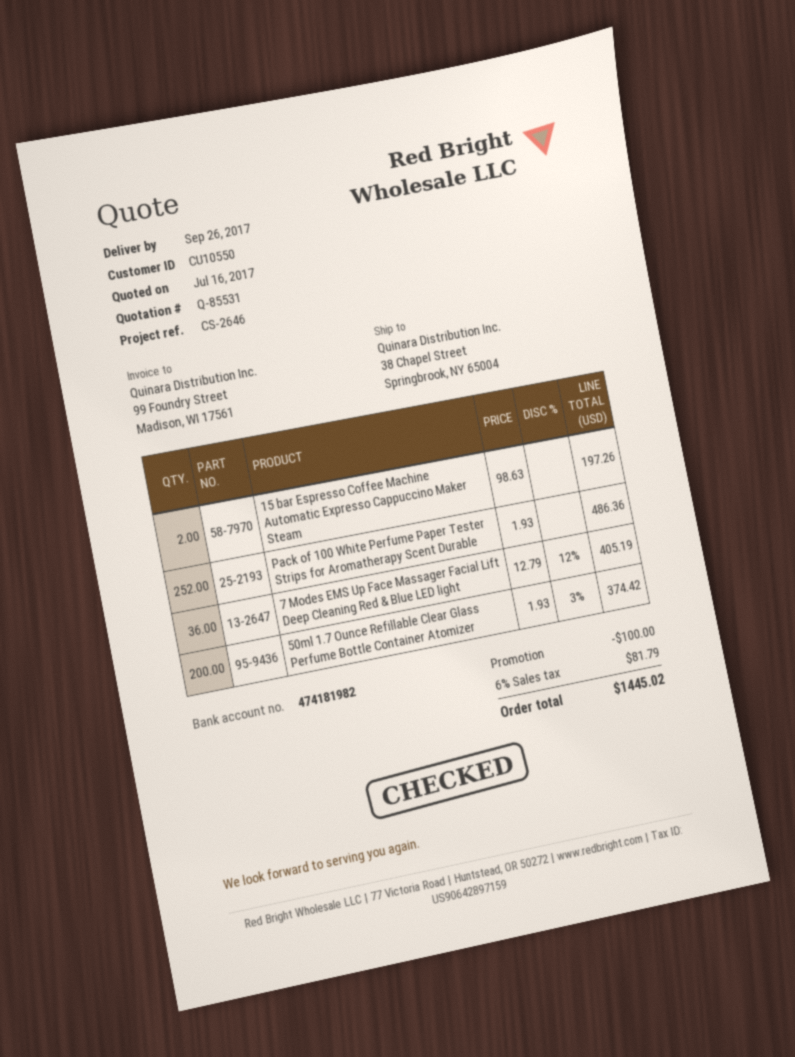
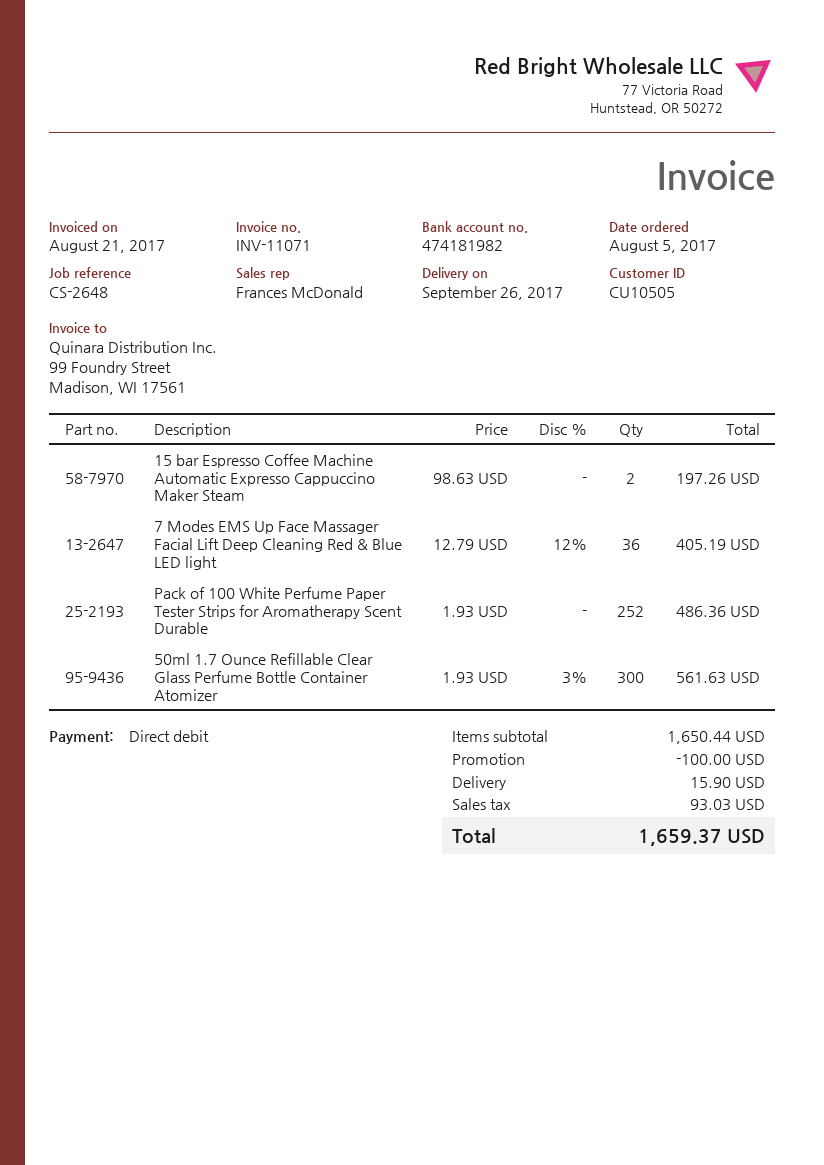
customer number: CU10550 -> CU10505
reference: CS-2646 -> CS-2648
50ml 1.7 Ounce Refillable Clear Glass Perfume Bottle Container Atomizer: 200 x 1.93 - 3% = 374.42 -> 300 x 1.93 - 3% = 561.63
shipping: none -> 15.90
tax: 81.79 -> 93.03
total: 1445.02 -> 1659.37

